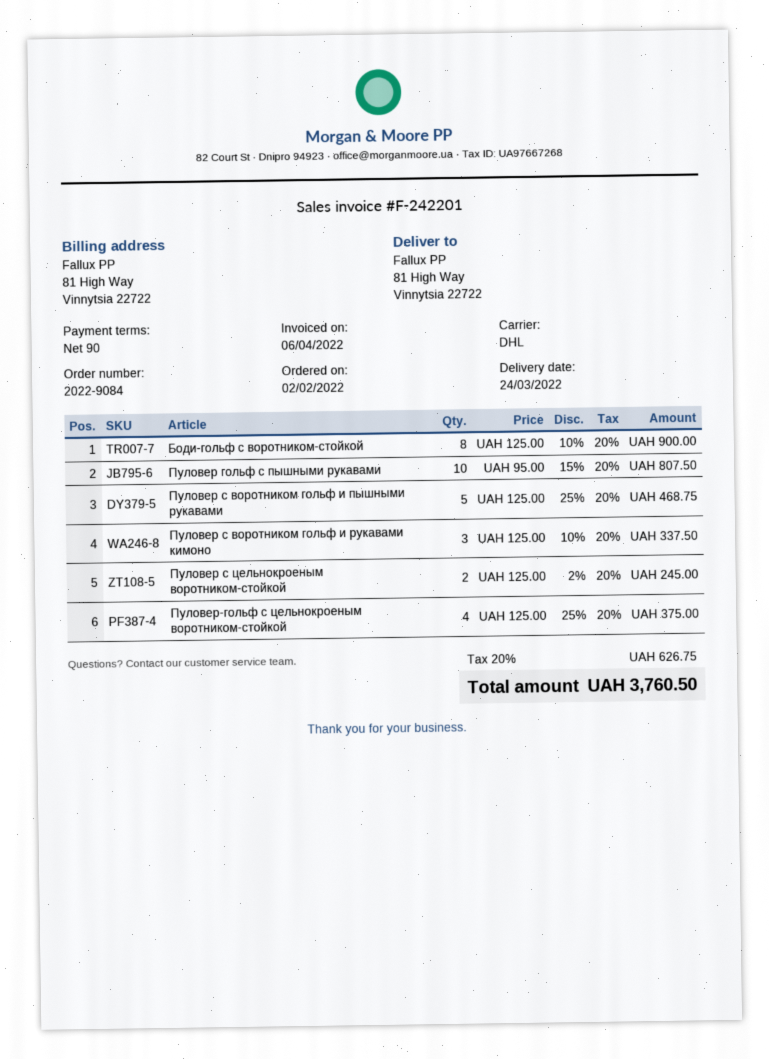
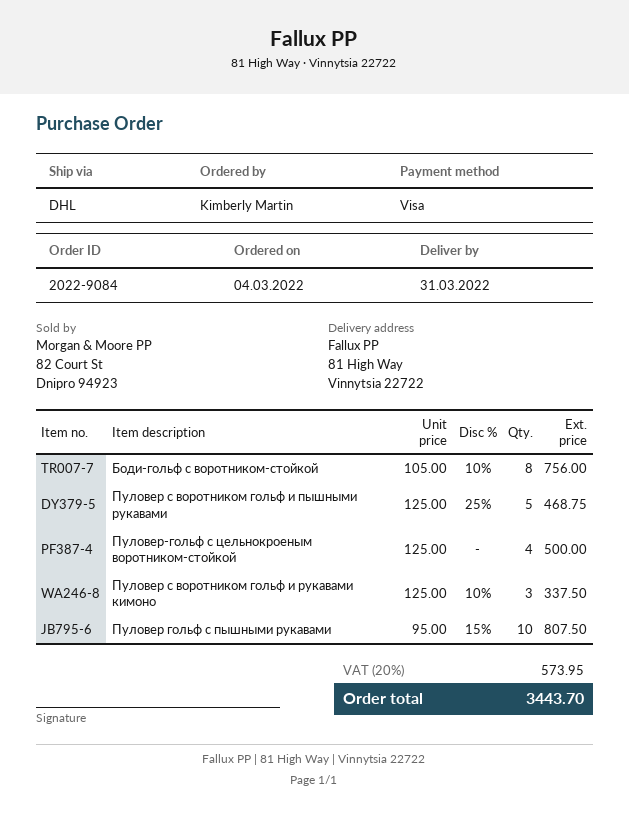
order date: 2022-02-02 -> 2022-03-04
delivery date: 2022-03-24 -> 2022-03-31
Боди-гольф с воротником-стойкой: 8 x 125.00 - 10% = 900.00 -> 8 x 105.00 - 10% = 756.00
Пуловер с цельнокроеным воротником-стойкой: 2 x 125.00 - 2% = 245.00 -> none
Пуловер-гольф с цельнокроеным воротником-стойкой: 4 x 125.00 - 25% = 375.00 -> 4 x 125.00 = 500.00
tax: 20% = 626.75 -> 20% = 573.95
total: 3760.50 -> 3443.70

